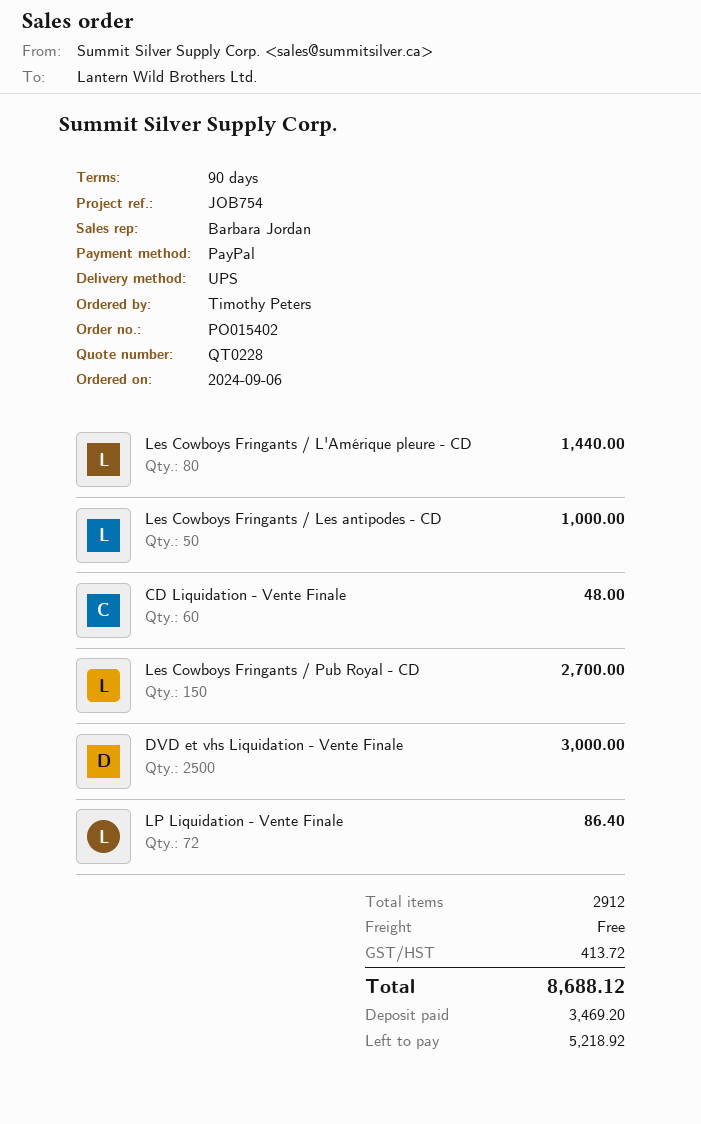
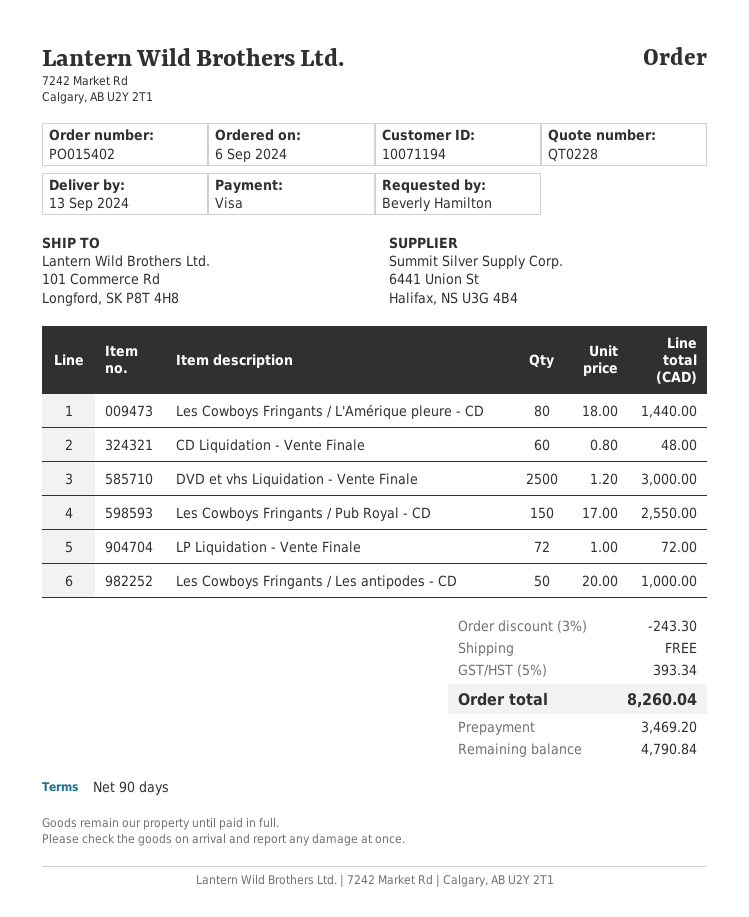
ordered by: Timothy Peters -> Beverly Hamilton
payment method: PayPal -> Visa
Les Cowboys Fringants / Pub Royal - CD: 150 for 2700.00 -> 150 for 2550.00
LP Liquidation - Vente Finale: 72 for 86.40 -> 72 for 72.00
discount: none -> 3% = 243.30
tax: 413.72 -> 393.34
total: 8688.12 -> 8260.04
balance: 5218.92 -> 4790.84

